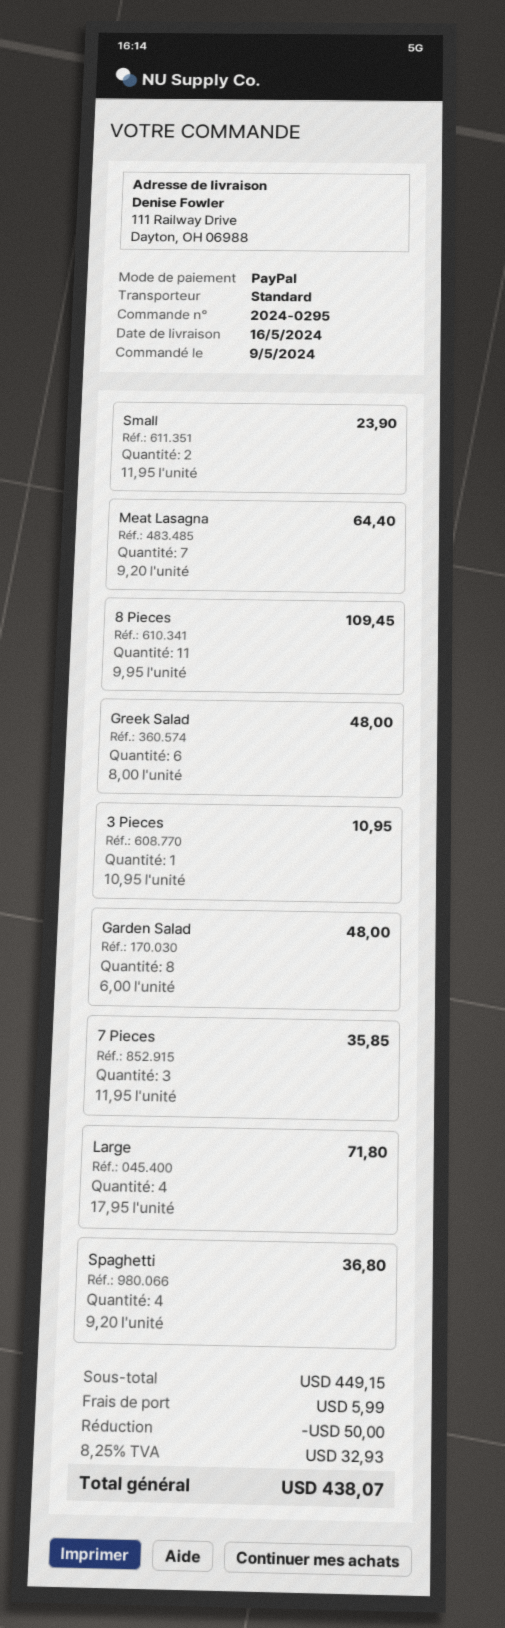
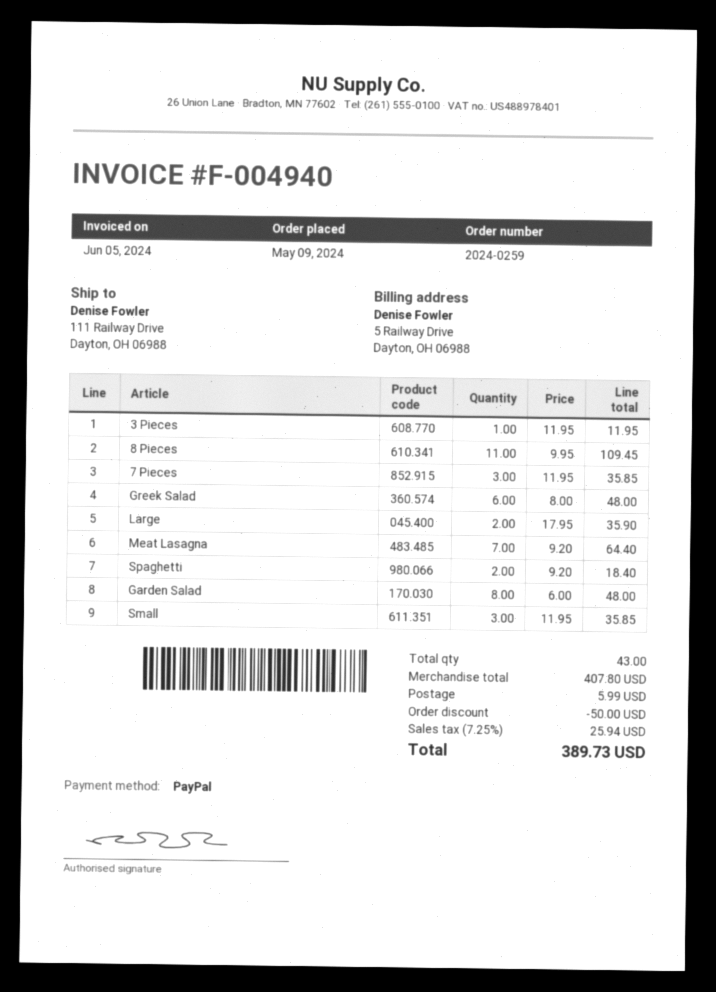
order number: 2024-0295 -> 2024-0259
Small: 2 x 11.95 = 23.90 -> 3 x 11.95 = 35.85
3 Pieces: 1 x 10.95 = 10.95 -> 1 x 11.95 = 11.95
Large: 4 x 17.95 = 71.80 -> 2 x 17.95 = 35.90
Spaghetti: 4 x 9.20 = 36.80 -> 2 x 9.20 = 18.40
subtotal: 449.15 -> 407.80
tax: 8.25% = 32.93 -> 7.25% = 25.94
total: 438.07 -> 389.73

